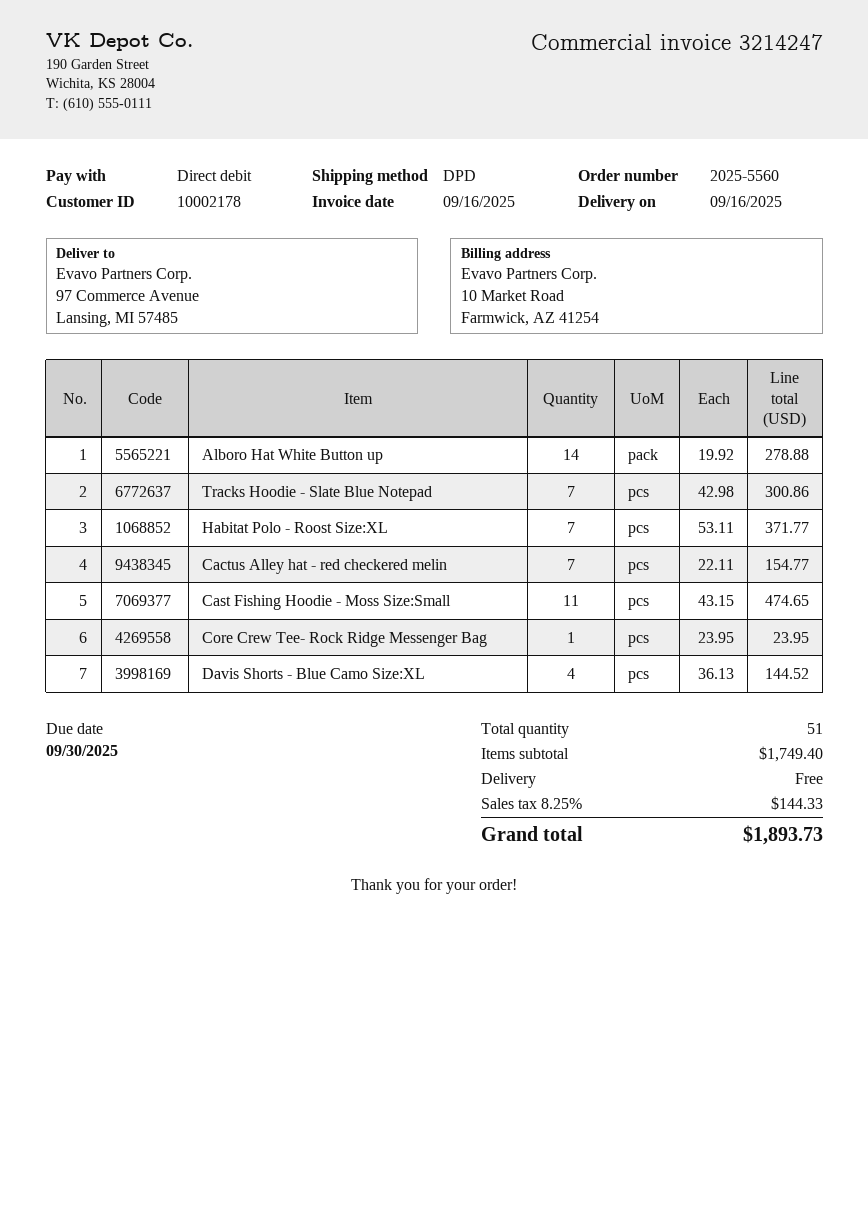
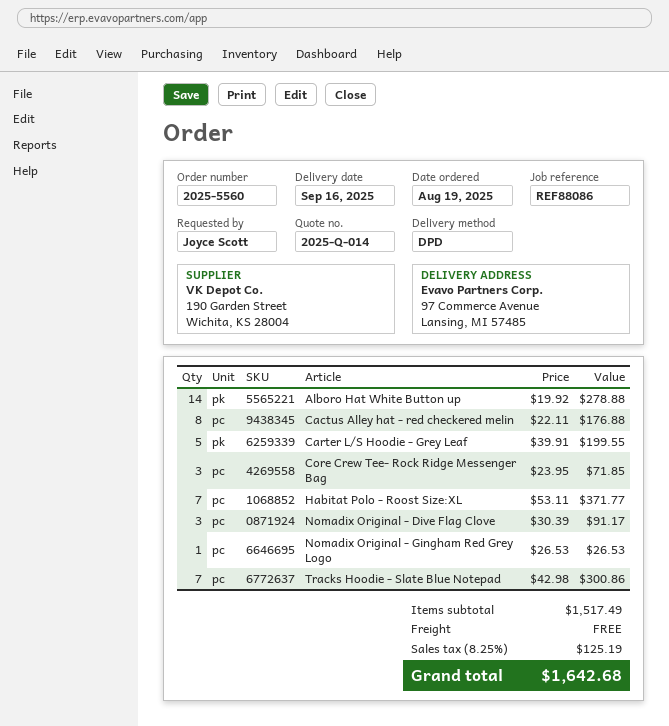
Cactus Alley hat - red checkered melin: 7 x 22.11 = 154.77 -> 8 x 22.11 = 176.88
Cast Fishing Hoodie - Moss Size:Small: 11 x 43.15 = 474.65 -> none
Core Crew Tee- Rock Ridge Messenger Bag: 1 x 23.95 = 23.95 -> 3 x 23.95 = 71.85
Davis Shorts - Blue Camo Size:XL: 4 x 36.13 = 144.52 -> none
Carter L/S Hoodie - Grey Leaf: none -> 5 x 39.91 = 199.55
Nomadix Original - Dive Flag Clove: none -> 3 x 30.39 = 91.17
Nomadix Original - Gingham Red Grey Logo: none -> 1 x 26.53 = 26.53
subtotal: 1749.40 -> 1517.49
tax: 8.25% = 144.33 -> 8.25% = 125.19
total: 1893.73 -> 1642.68

